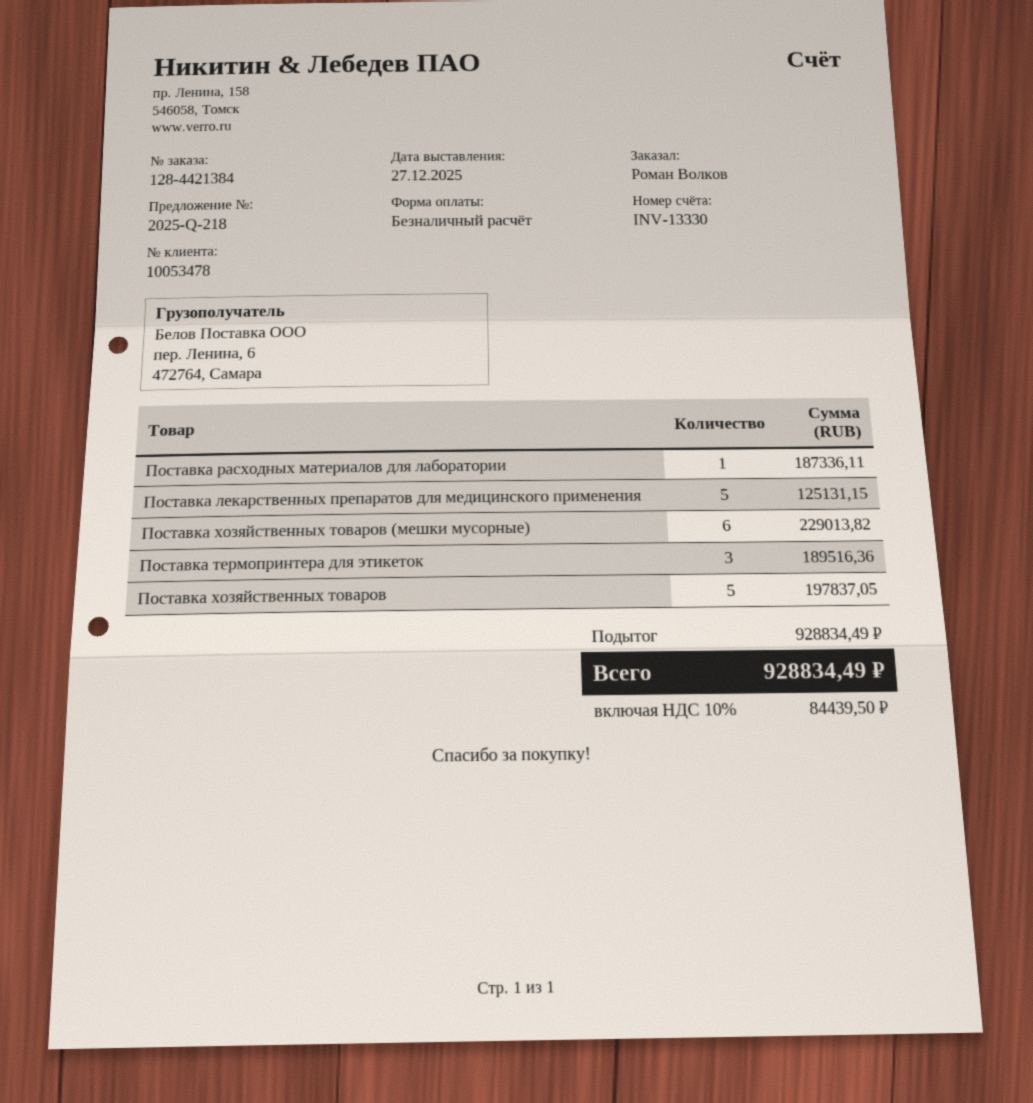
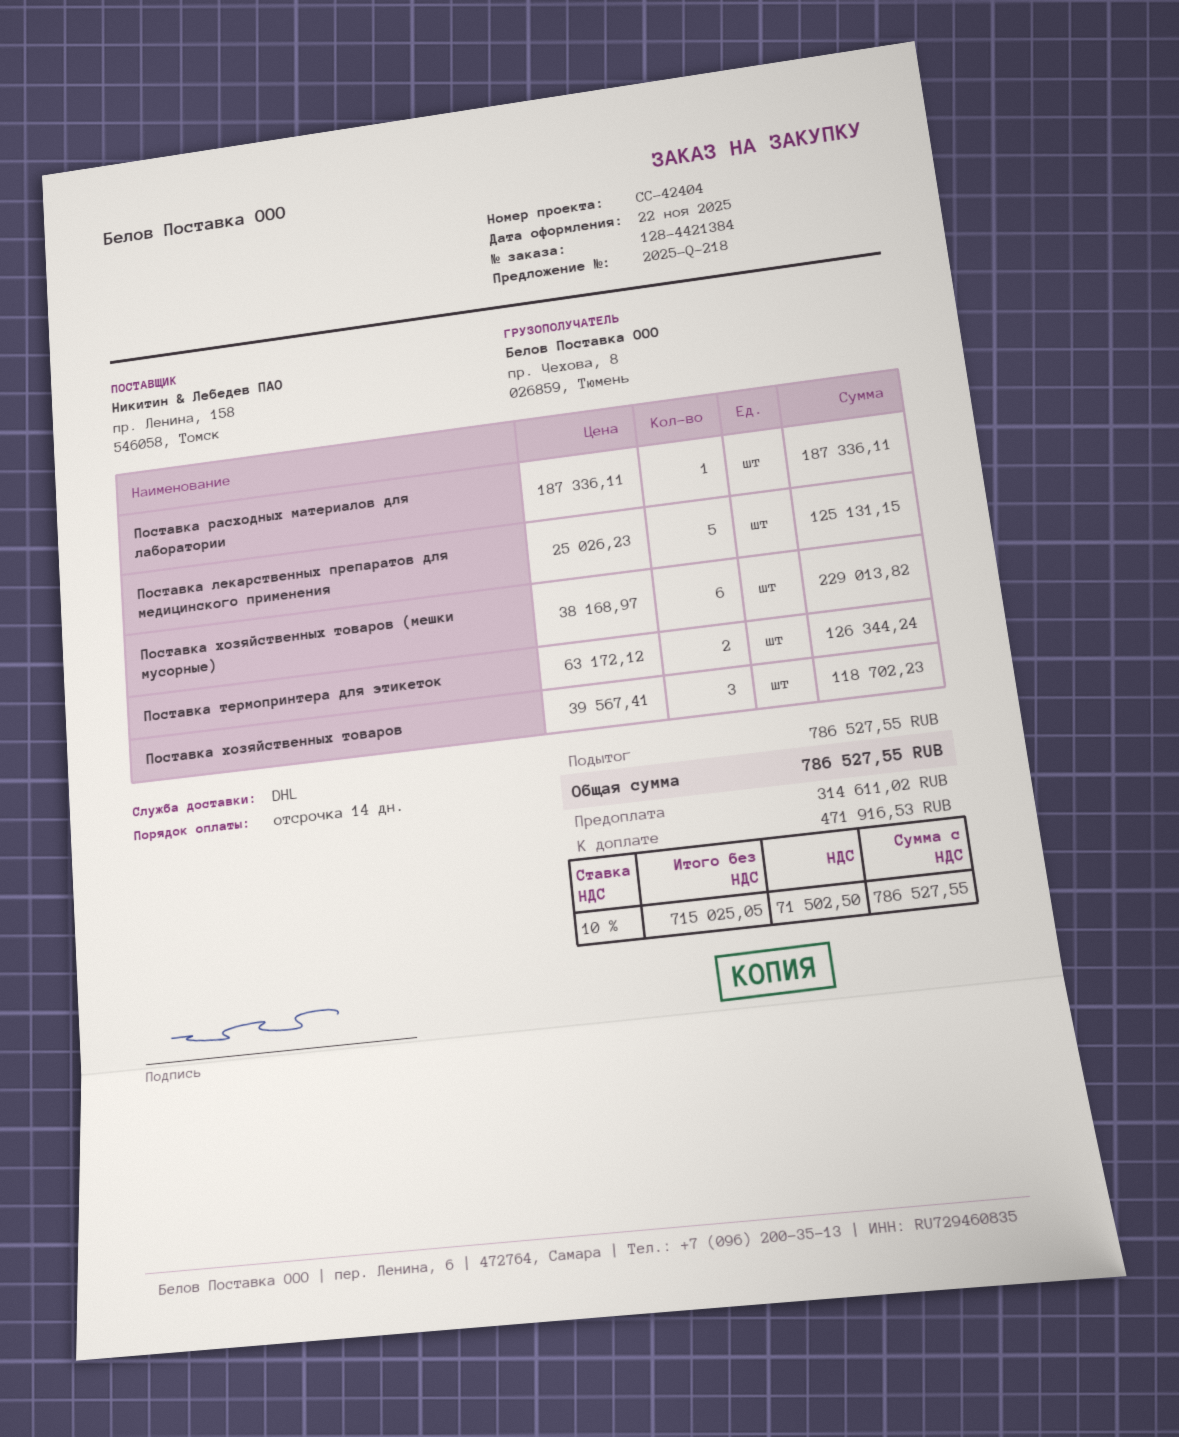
ship to: пер. Ленина, 6, 472764, Самара -> пр. Чехова, 8, 026859, Тюмень
Поставка термопринтера для этикеток: 3 for 189516.36 -> 2 for 126344.24
Поставка хозяйственных товаров: 5 for 197837.05 -> 3 for 118702.23
subtotal: 928834.49 -> 786527.55
tax: 10% = 84439.50 -> 10% = 71502.50
total: 928834.49 -> 786527.55

